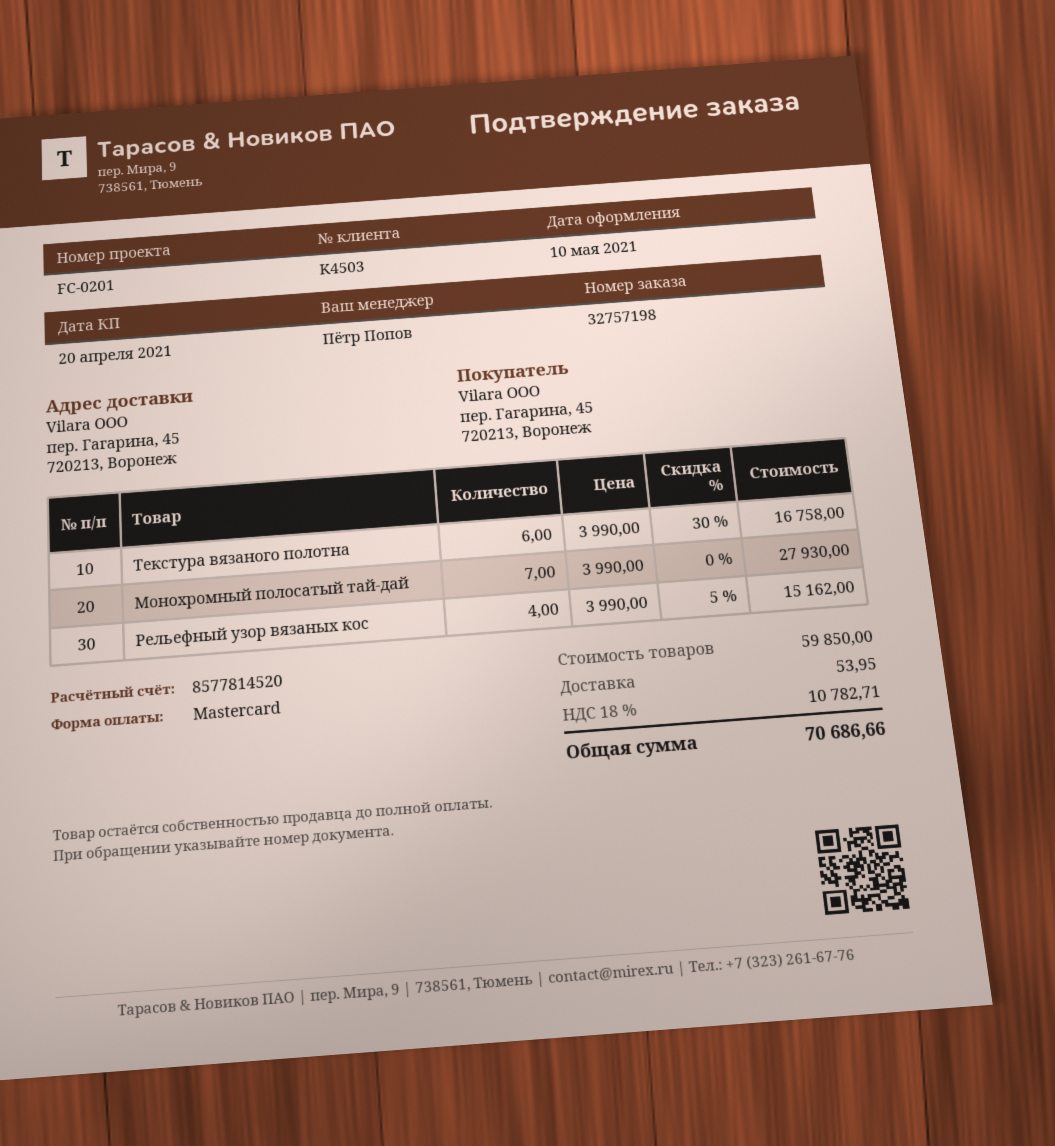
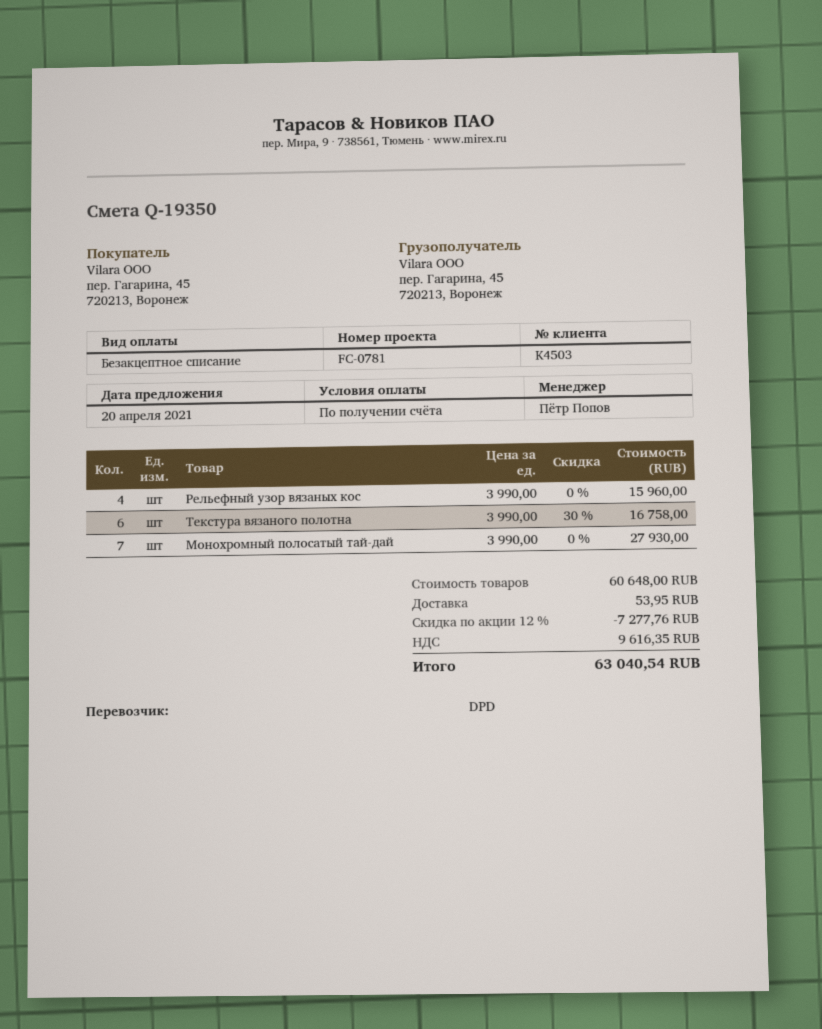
reference: FC-0201 -> FC-0781
payment method: Mastercard -> direct debit
Рельефный узор вязаных кос: 4 x 3990.00 - 5% = 15162.00 -> 4 x 3990.00 = 15960.00
subtotal: 59850.00 -> 60648.00
discount: none -> 12% = 7277.76
tax: 10782.71 -> 9616.35
total: 70686.66 -> 63040.54

